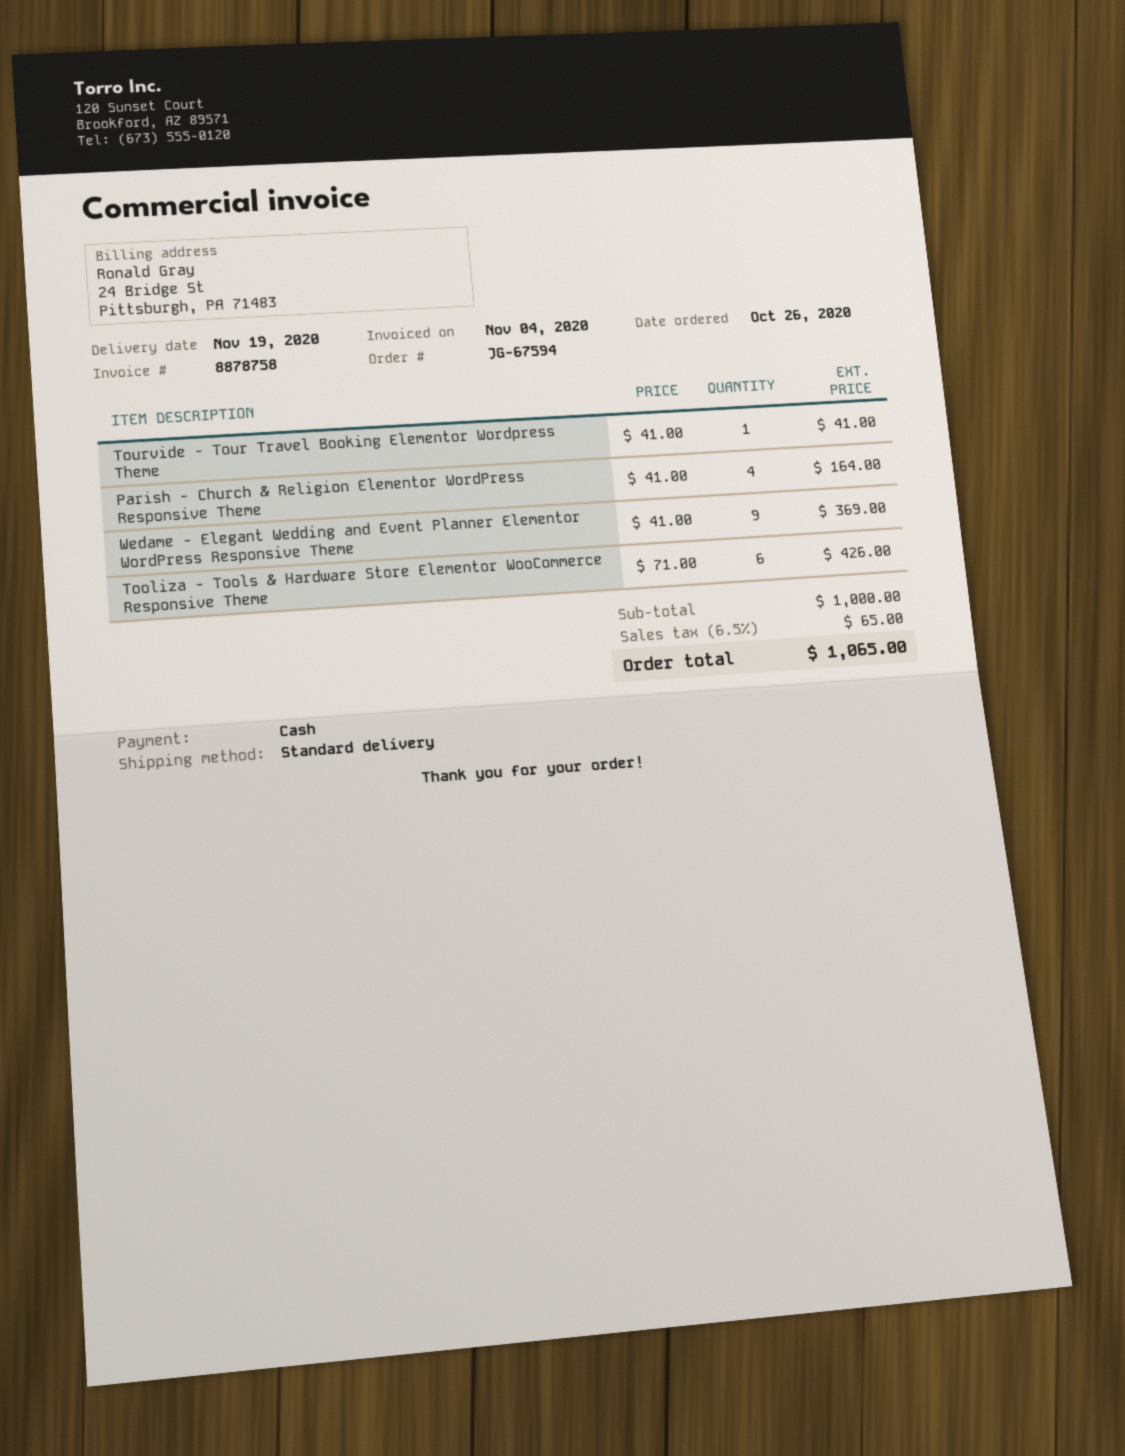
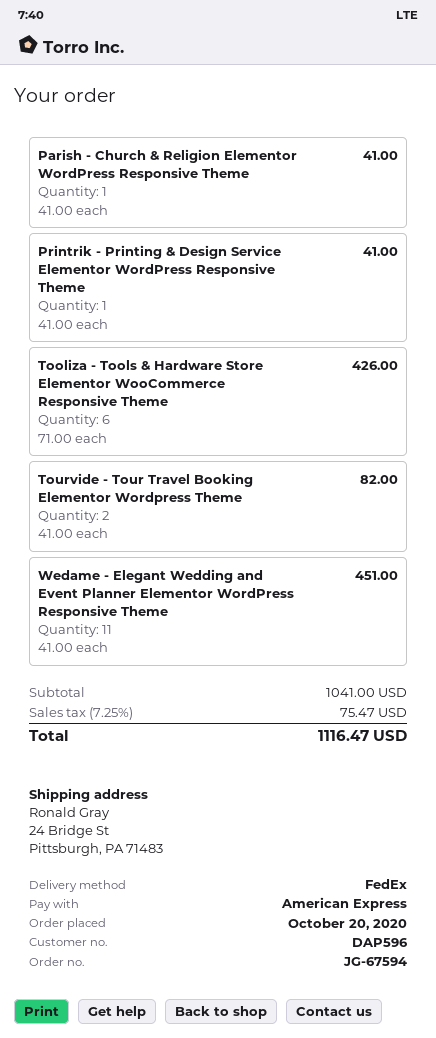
order date: 2020-10-26 -> 2020-10-20
payment method: cash -> American Express
shipping method: standard -> FedEx
Tourvide - Tour Travel Booking Elementor Wordpress Theme: 1 x 41.00 = 41.00 -> 2 x 41.00 = 82.00
Parish - Church & Religion Elementor WordPress Responsive Theme: 4 x 41.00 = 164.00 -> 1 x 41.00 = 41.00
Wedame - Elegant Wedding and Event Planner Elementor WordPress Responsive Theme: 9 x 41.00 = 369.00 -> 11 x 41.00 = 451.00
Printrik - Printing & Design Service Elementor WordPress Responsive Theme: none -> 1 x 41.00 = 41.00
subtotal: 1000.00 -> 1041.00
tax: 6.5% = 65.00 -> 7.25% = 75.47
total: 1065.00 -> 1116.47

